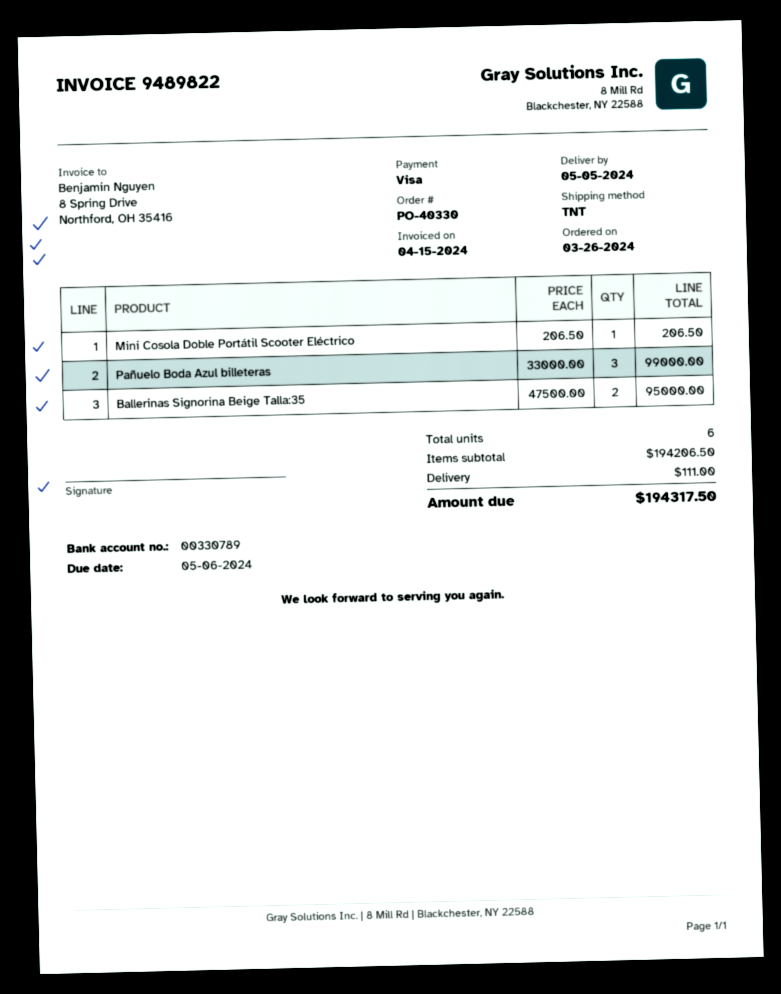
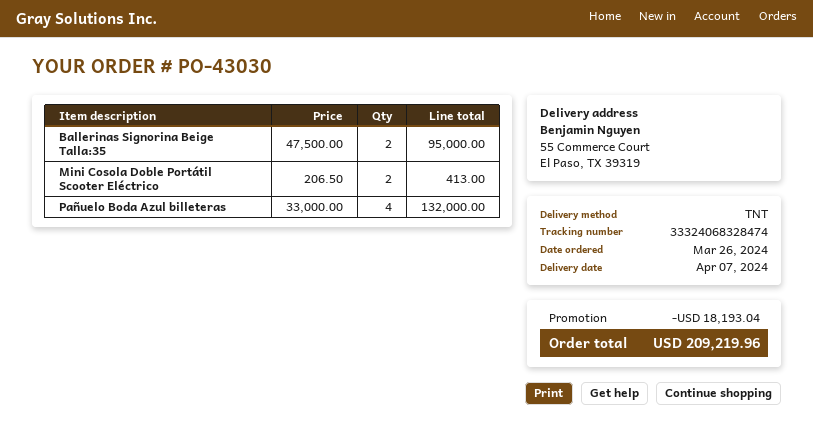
order number: PO-40330 -> PO-43030
delivery date: 2024-05-05 -> 2024-04-07
Mini Cosola Doble Portátil Scooter Eléctrico: 1 x 206.50 = 206.50 -> 2 x 206.50 = 413.00
Pañuelo Boda Azul billeteras: 3 x 33000.00 = 99000.00 -> 4 x 33000.00 = 132000.00
discount: none -> 18193.04
shipping: 111.00 -> none
total: 194317.50 -> 209219.96

